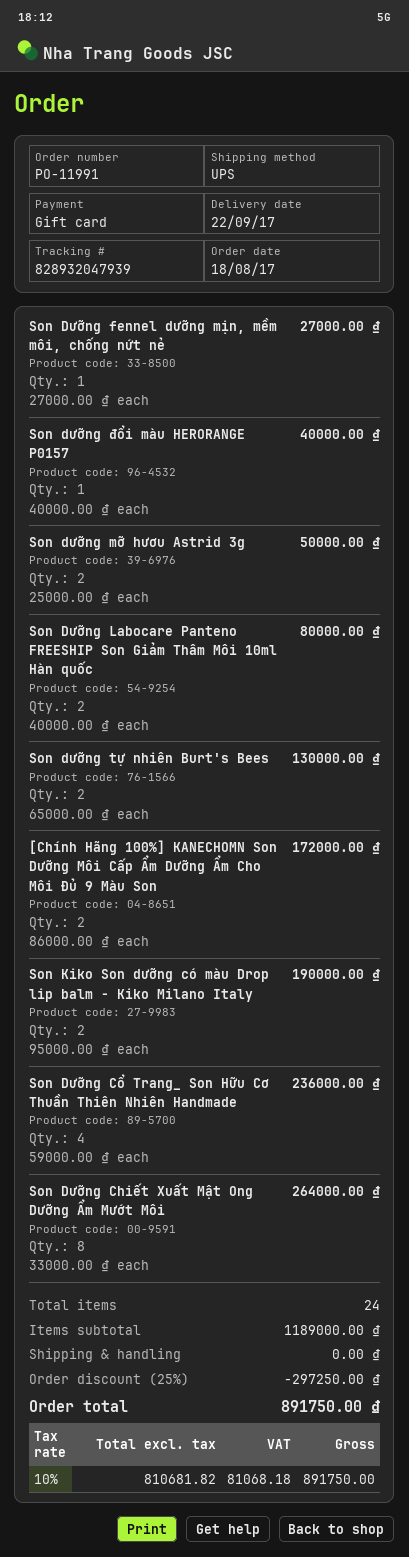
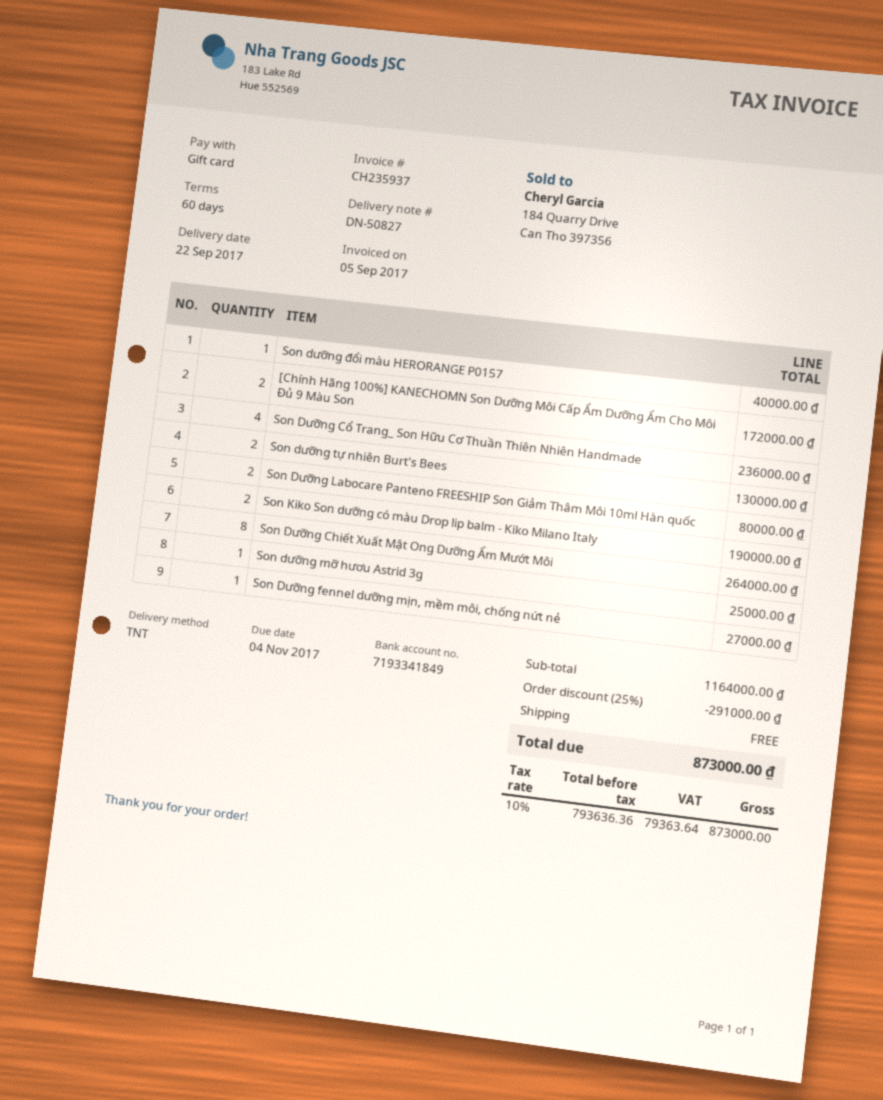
shipping method: UPS -> TNT
Son dưỡng mỡ hươu Astrid 3g: 2 for 50000.00 -> 1 for 25000.00
subtotal: 1189000.00 -> 1164000.00
discount: 25% = 297250.00 -> 25% = 291000.00
net: 810681.82 -> 793636.36
tax: 10% = 81068.18 -> 10% = 79363.64
total: 891750.00 -> 873000.00

